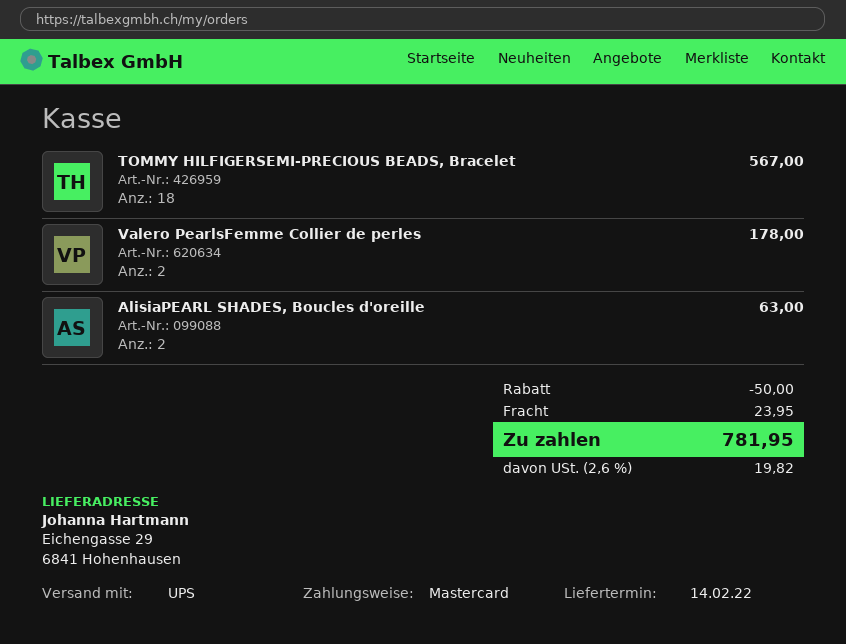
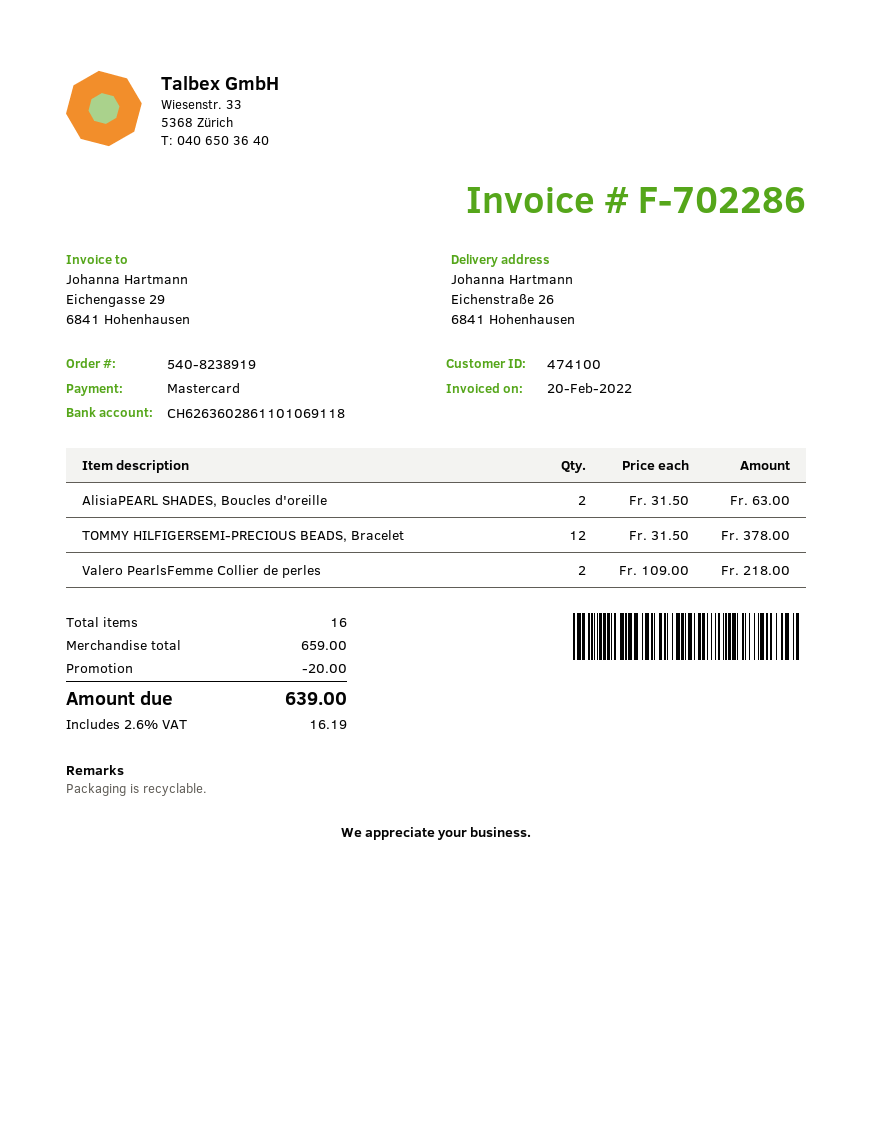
ship to: Eichengasse 29, 6841 Hohenhausen -> Eichenstraße 26, 6841 Hohenhausen
TOMMY HILFIGERSEMI-PRECIOUS BEADS, Bracelet: 18 for 567.00 -> 12 for 378.00
Valero PearlsFemme Collier de perles: 2 for 178.00 -> 2 for 218.00
discount: 50.00 -> 20.00
shipping: 23.95 -> none
tax: 2.6% = 19.82 -> 2.6% = 16.19
total: 781.95 -> 639.00

